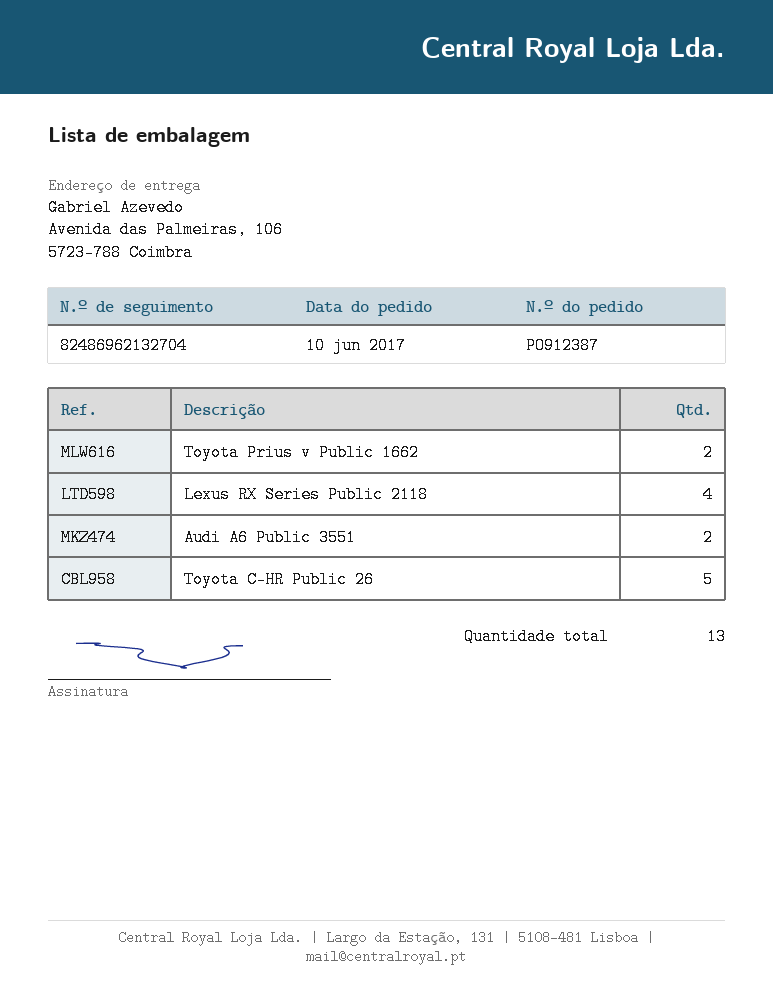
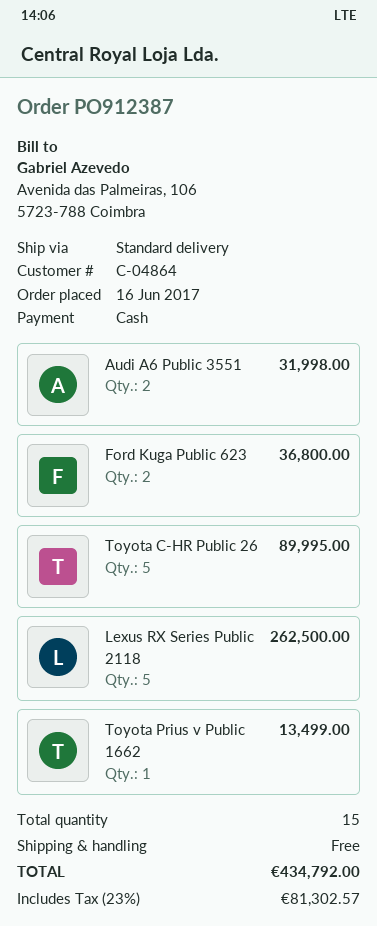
order date: 2017-06-10 -> 2017-06-16
Toyota Prius v Public 1662: 2 -> 1
Lexus RX Series Public 2118: 4 -> 5
Ford Kuga Public 623: none -> 2
total quantity: 13 -> 15

